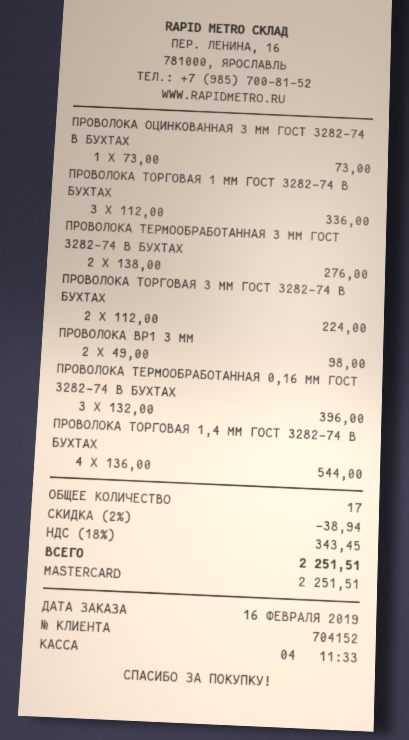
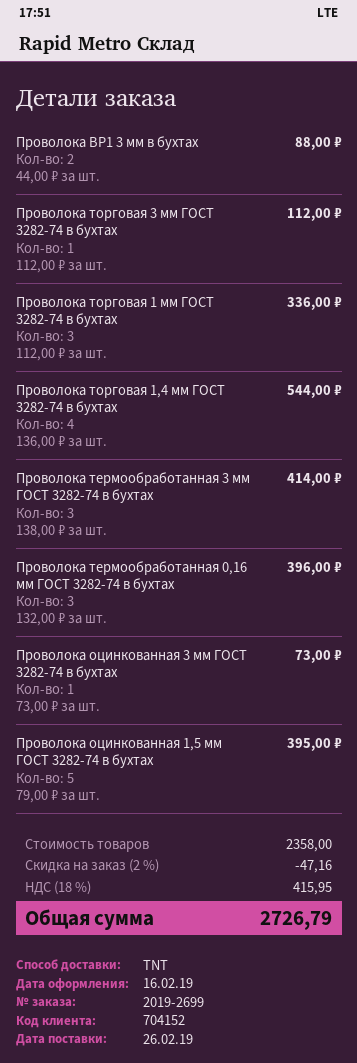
ПРОВОЛОКА ТЕРМООБРАБОТАННАЯ 3 ММ ГОСТ 3282-74 В БУХТАХ: 2 x 138.00 = 276.00 -> 3 x 138.00 = 414.00
ПРОВОЛОКА ТОРГОВАЯ 3 ММ ГОСТ 3282-74 В БУХТАХ: 2 x 112.00 = 224.00 -> 1 x 112.00 = 112.00
ПРОВОЛОКА ВР1 3 ММ: 2 x 49.00 = 98.00 -> 2 x 44.00 = 88.00
Проволока оцинкованная 1,5 мм ГОСТ 3282-74 в бухтах: none -> 5 x 79.00 = 395.00
discount: 2% = 38.94 -> 2% = 47.16
tax: 18% = 343.45 -> 18% = 415.95
total: 2251.51 -> 2726.79

